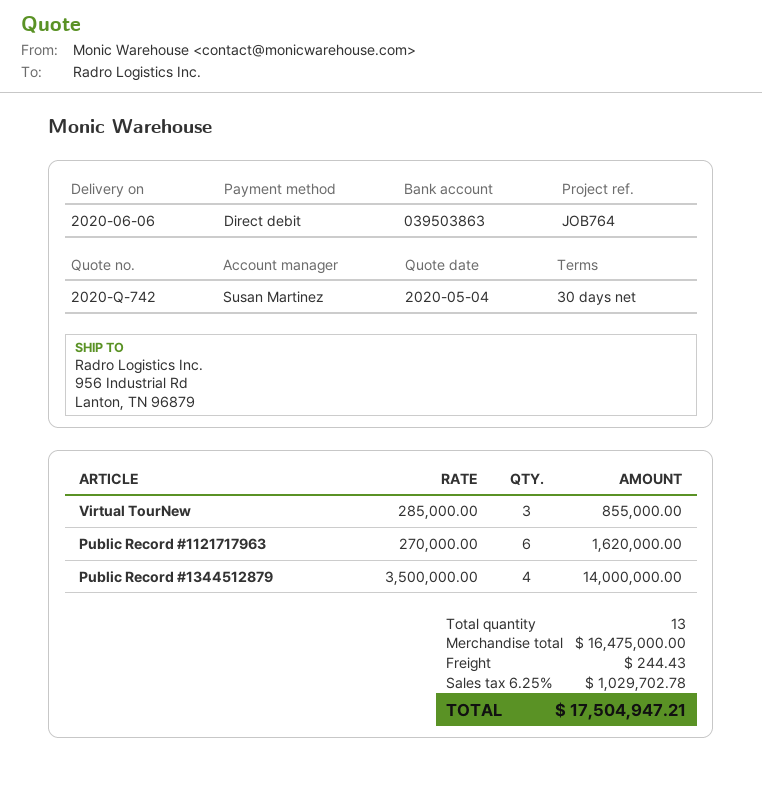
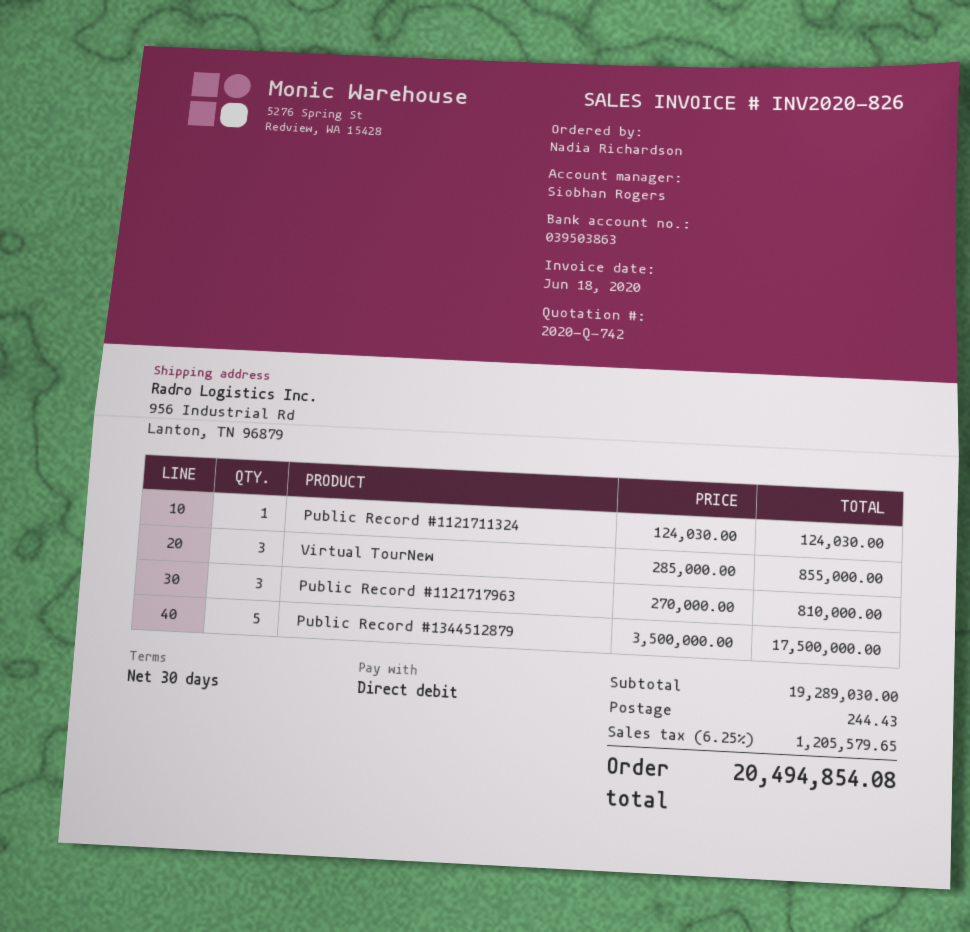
sales rep: Susan Martinez -> Siobhan Rogers
Public Record #1121717963: 6 x 270000.00 = 1620000.00 -> 3 x 270000.00 = 810000.00
Public Record #1344512879: 4 x 3500000.00 = 14000000.00 -> 5 x 3500000.00 = 17500000.00
Public Record #1121711324: none -> 1 x 124030.00 = 124030.00
subtotal: 16475000.00 -> 19289030.00
tax: 6.25% = 1029702.78 -> 6.25% = 1205579.65
total: 17504947.21 -> 20494854.08

